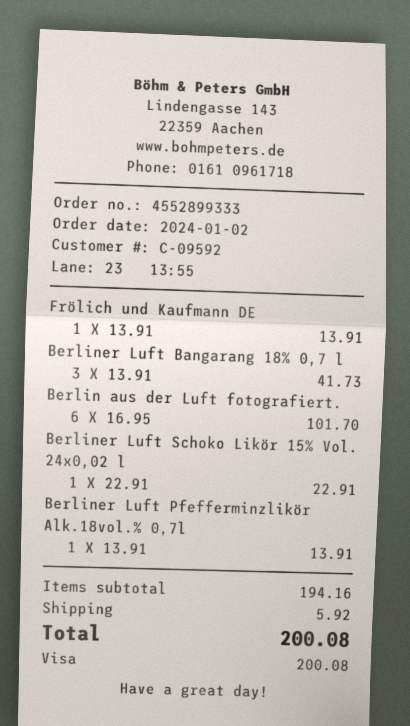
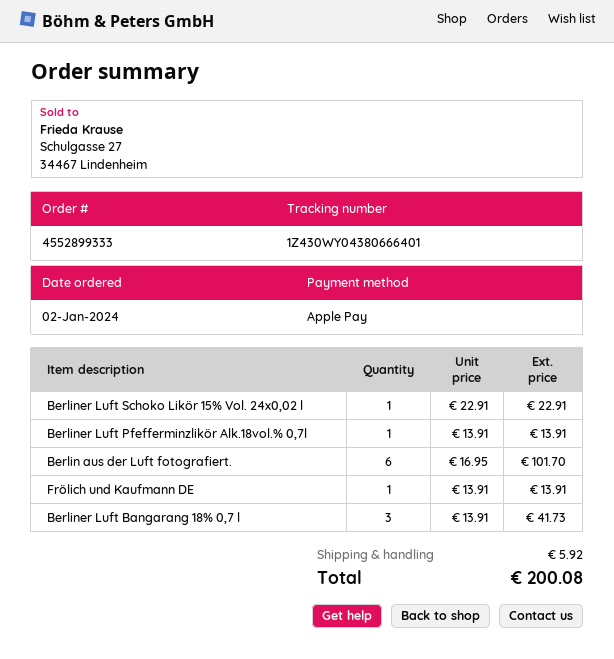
payment method: Visa -> Apple Pay

